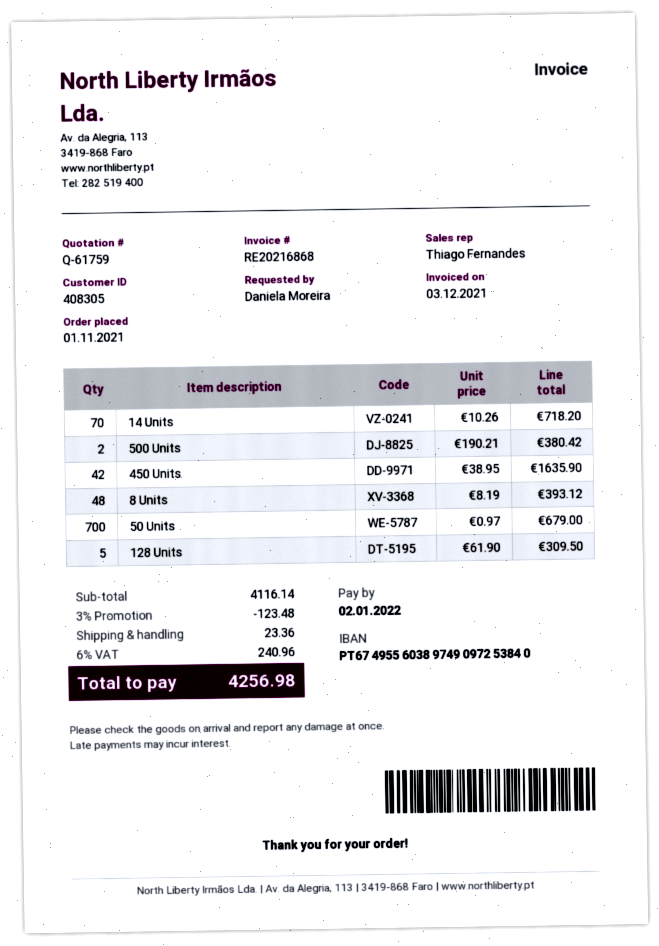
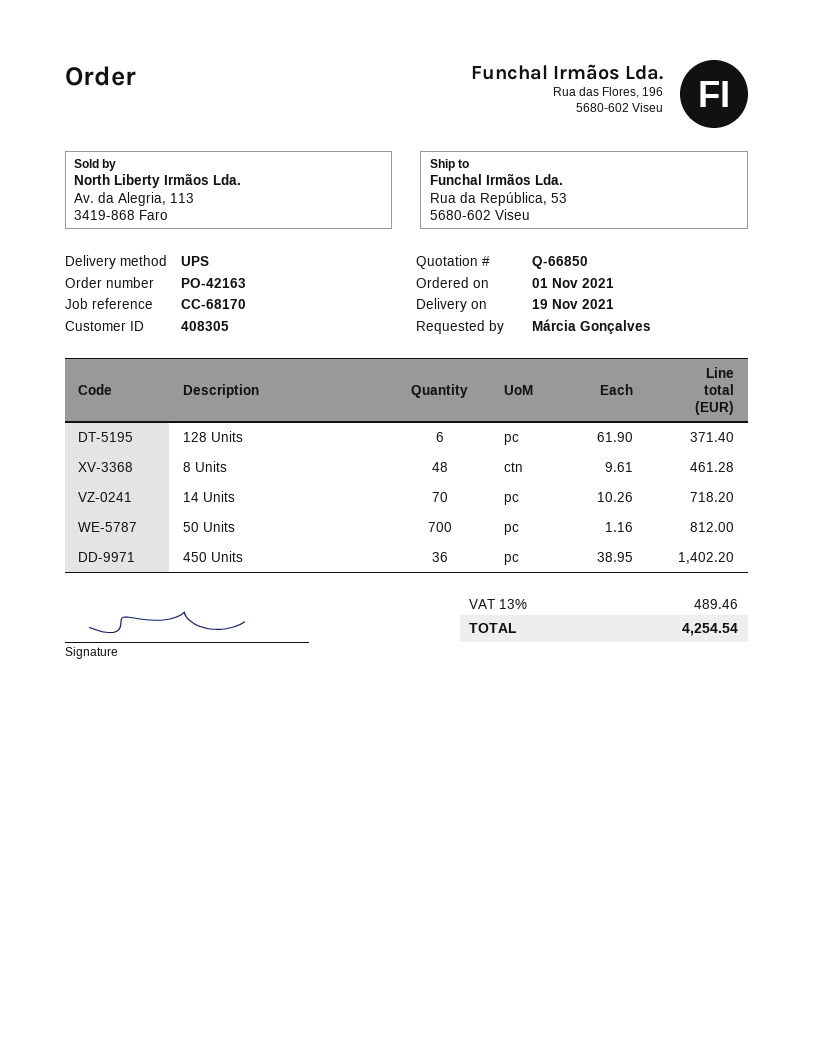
quote number: Q-61759 -> Q-66850
ordered by: Daniela Moreira -> Márcia Gonçalves
500 Units: 2 x 190.21 = 380.42 -> none
450 Units: 42 x 38.95 = 1635.90 -> 36 x 38.95 = 1402.20
8 Units: 48 x 8.19 = 393.12 -> 48 x 9.61 = 461.28
50 Units: 700 x 0.97 = 679.00 -> 700 x 1.16 = 812.00
128 Units: 5 x 61.90 = 309.50 -> 6 x 61.90 = 371.40
discount: 3% = 123.48 -> none
shipping: 23.36 -> none
tax: 6% = 240.96 -> 13% = 489.46
total: 4256.98 -> 4254.54

